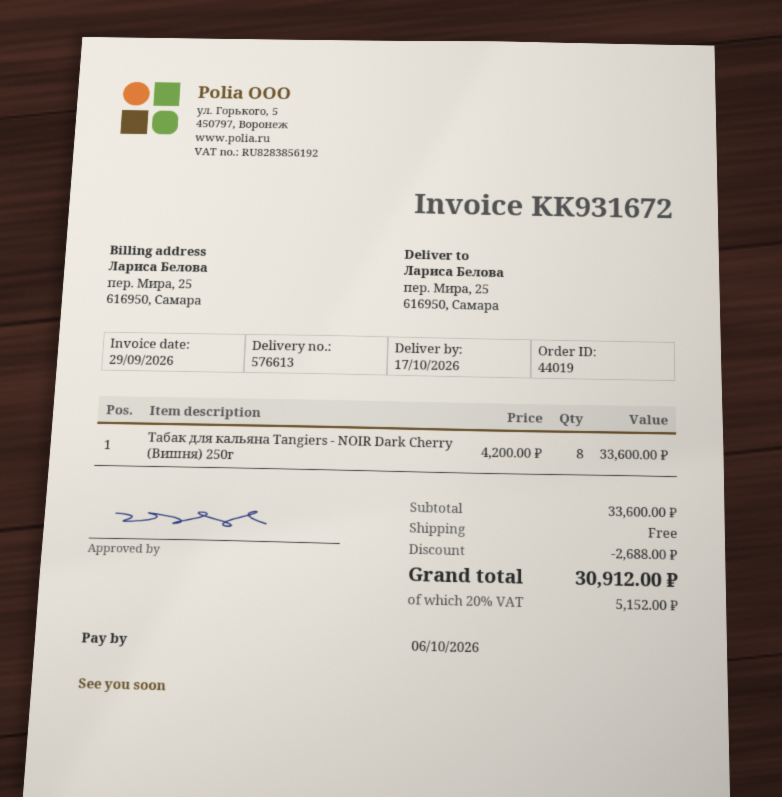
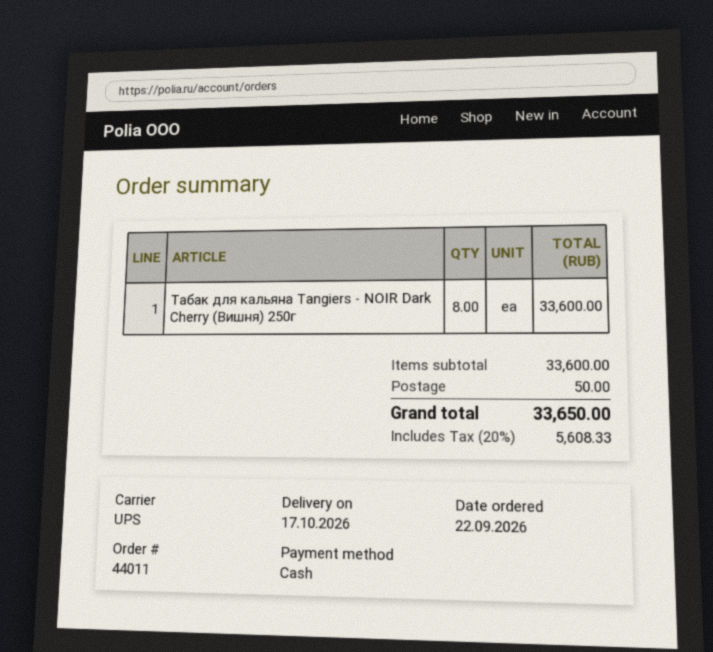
order number: 44019 -> 44011
discount: 2688.00 -> none
shipping: 0.00 -> 50.00
tax: 20% = 5152.00 -> 20% = 5608.33
total: 30912.00 -> 33650.00

